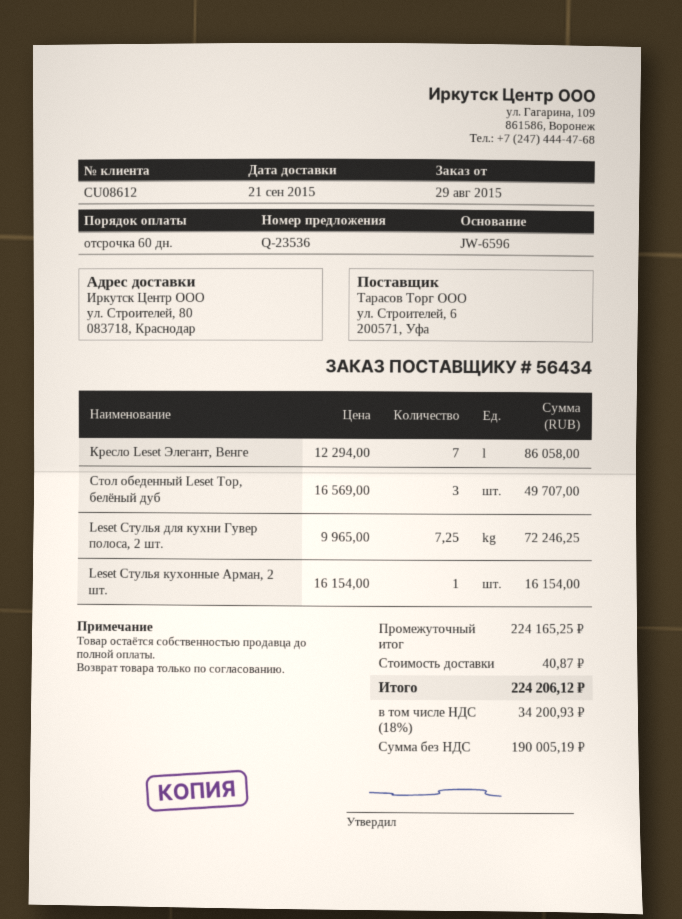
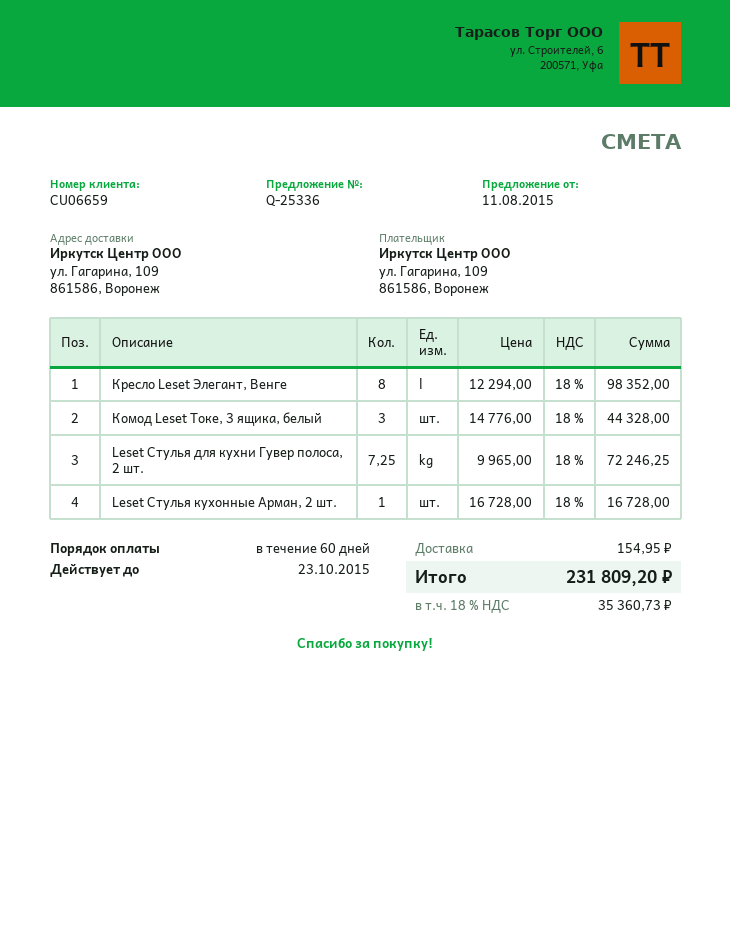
quote number: Q-23536 -> Q-25336
customer number: CU08612 -> CU06659
ship to: ул. Строителей, 80, 083718, Краснодар -> ул. Гагарина, 109, 861586, Воронеж
Кресло Leset Элегант, Венге: 7 x 12294.00 = 86058.00 -> 8 x 12294.00 = 98352.00
Стол обеденный Leset Тор, белёный дуб: 3 x 16569.00 = 49707.00 -> none
Leset Стулья кухонные Арман, 2 шт.: 1 x 16154.00 = 16154.00 -> 1 x 16728.00 = 16728.00
Комод Leset Токе, 3 ящика, белый: none -> 3 x 14776.00 = 44328.00
shipping: 40.87 -> 154.95
tax: 18% = 34200.93 -> 18% = 35360.73
total: 224206.12 -> 231809.20

